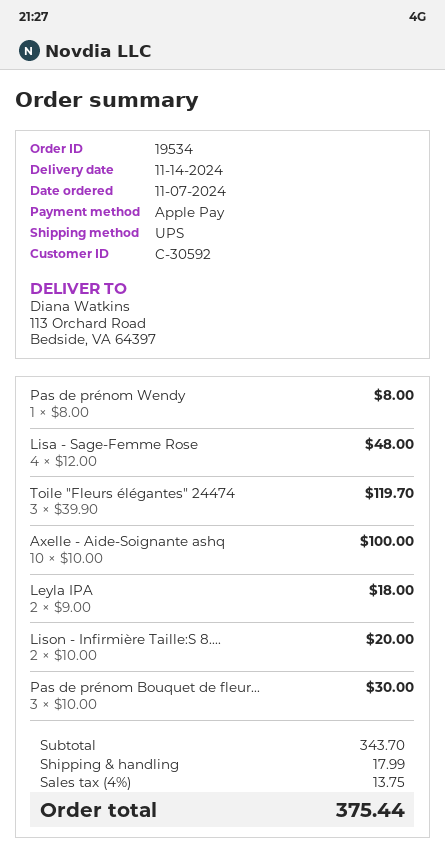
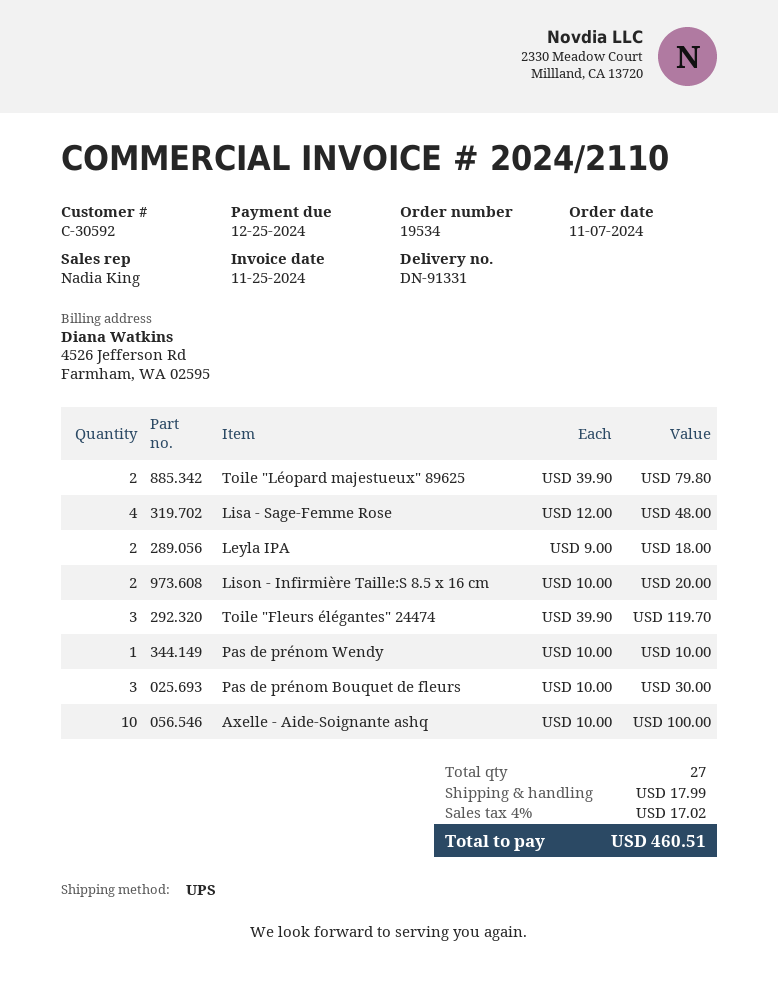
Pas de prénom Wendy: 1 x 8.00 = 8.00 -> 1 x 10.00 = 10.00
Toile "Léopard majestueux" 89625: none -> 2 x 39.90 = 79.80
tax: 4% = 13.75 -> 4% = 17.02
total: 375.44 -> 460.51

